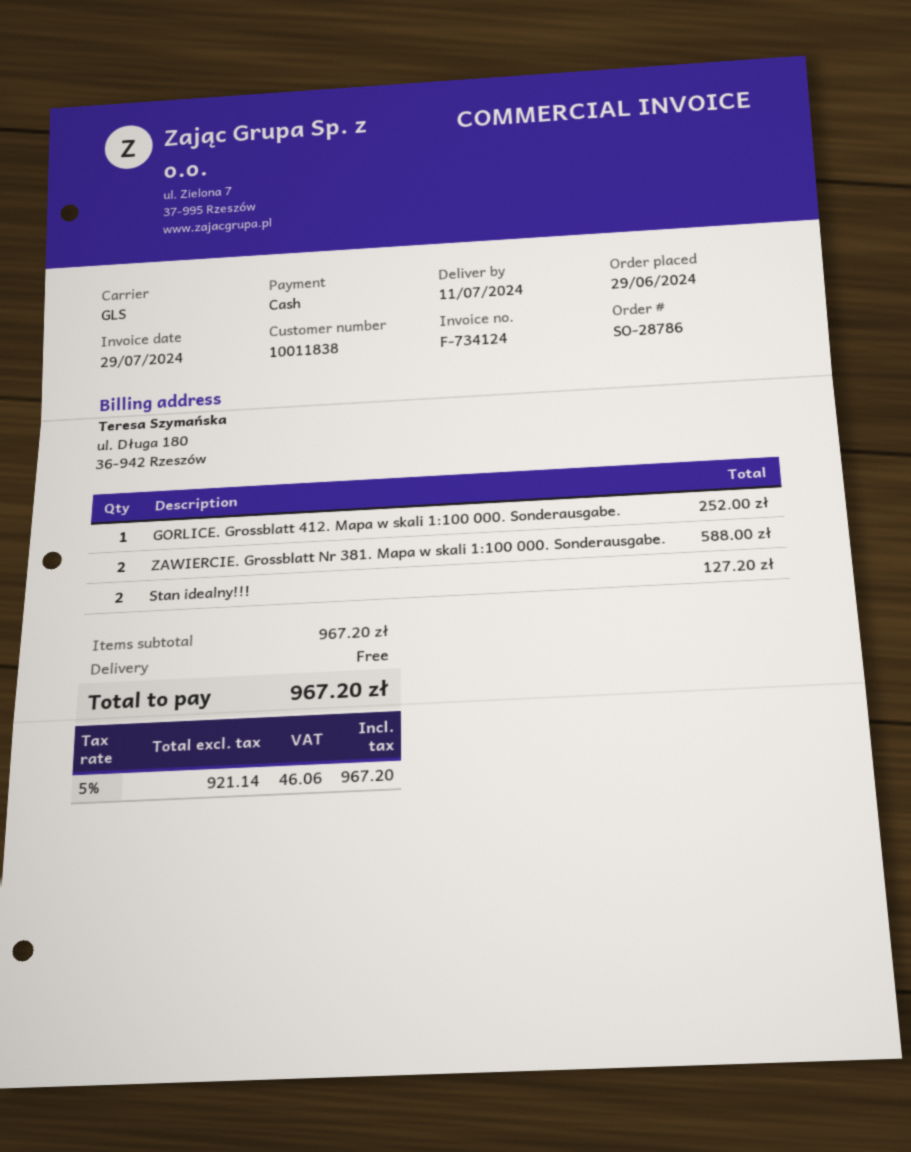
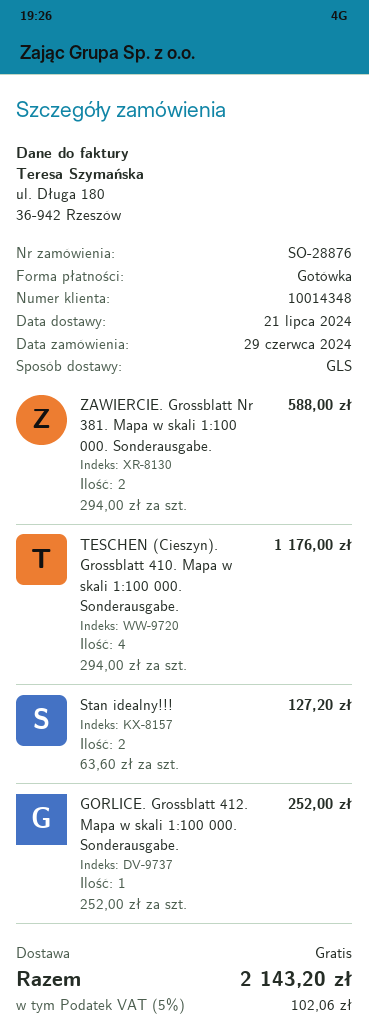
order number: SO-28786 -> SO-28876
delivery date: 2024-07-11 -> 2024-07-21
customer number: 10011838 -> 10014348
TESCHEN (Cieszyn). Grossblatt 410. Mapa w skali 1:100 000. Sonderausgabe.: none -> 4 for 1176.00
tax: 5% = 46.06 -> 5% = 102.06
total: 967.20 -> 2143.20

